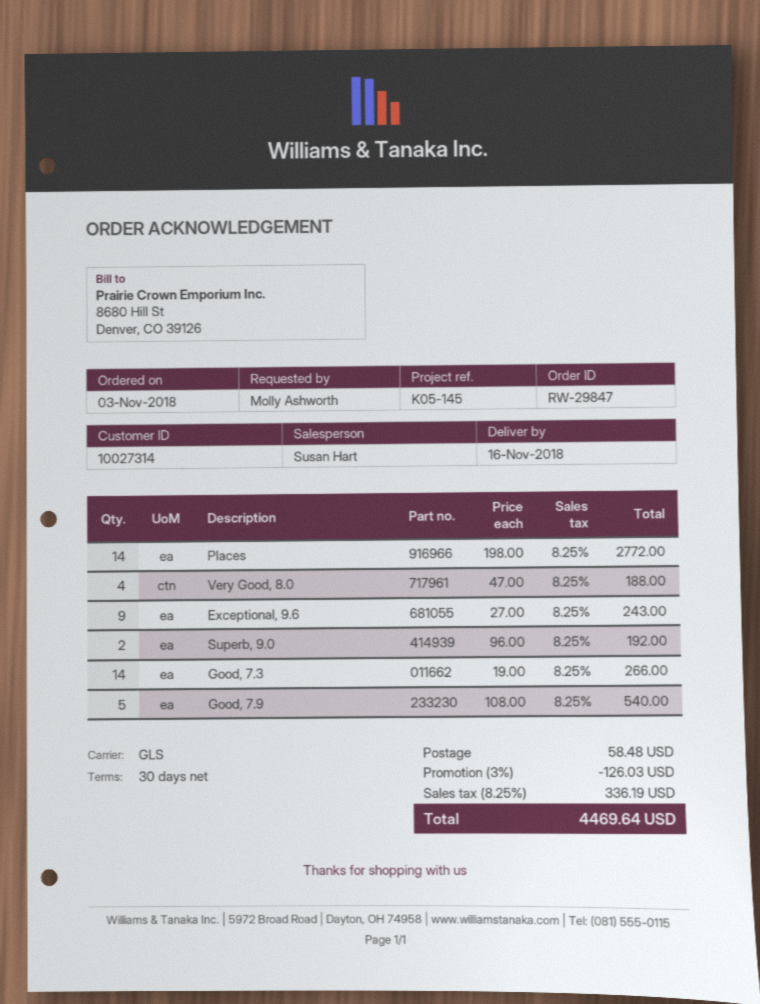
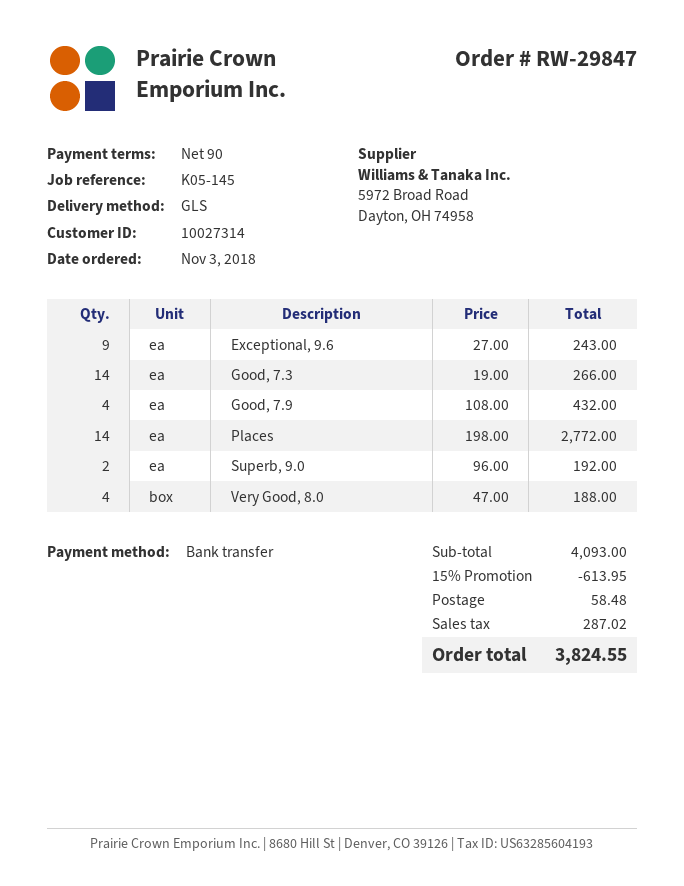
payment terms: 30 days -> 90 days
Good, 7.9: 5 x 108.00 = 540.00 -> 4 x 108.00 = 432.00
discount: 3% = 126.03 -> 15% = 613.95
tax: 336.19 -> 287.02
total: 4469.64 -> 3824.55

